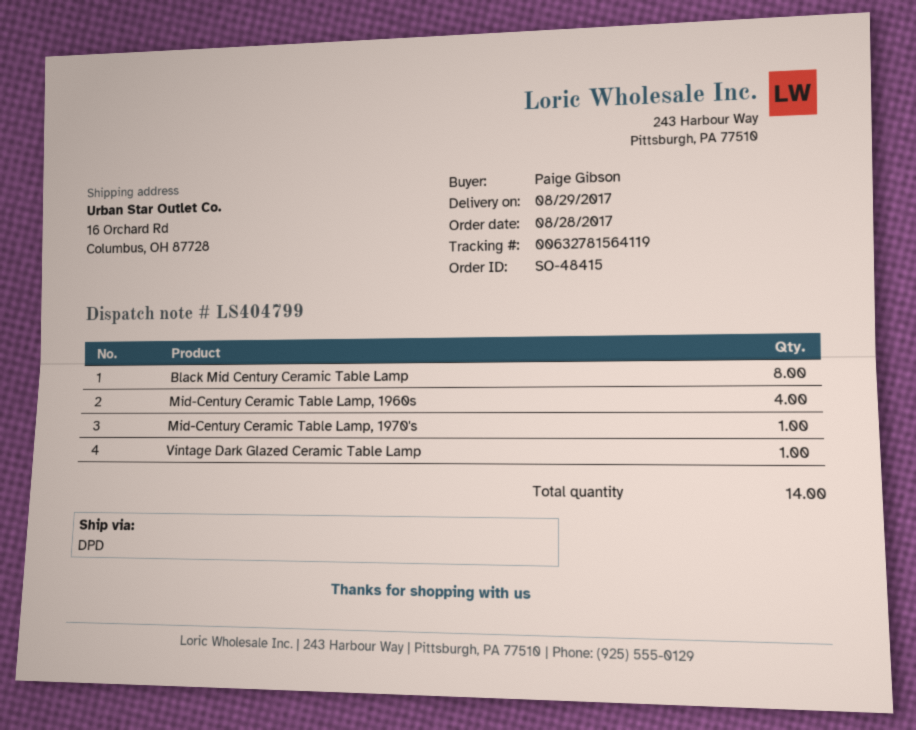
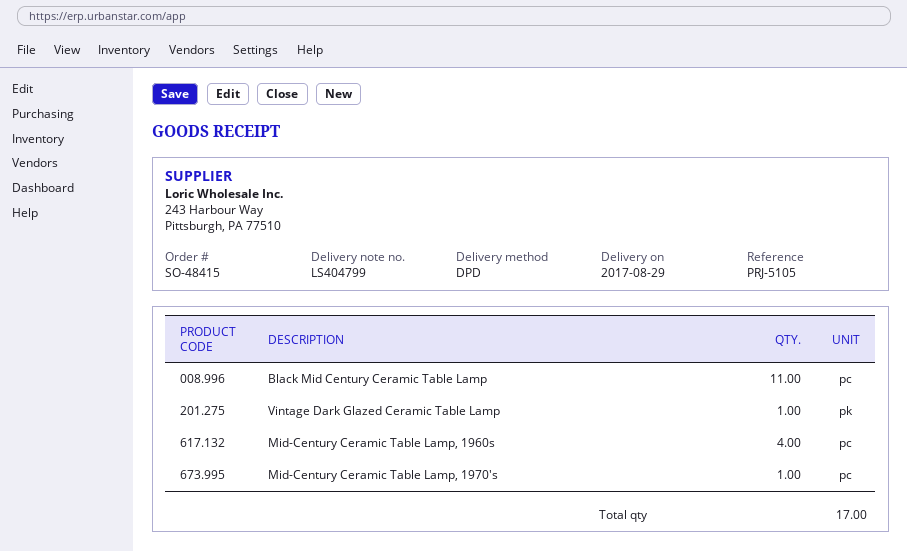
Black Mid Century Ceramic Table Lamp: 8 -> 11
total quantity: 14 -> 17

